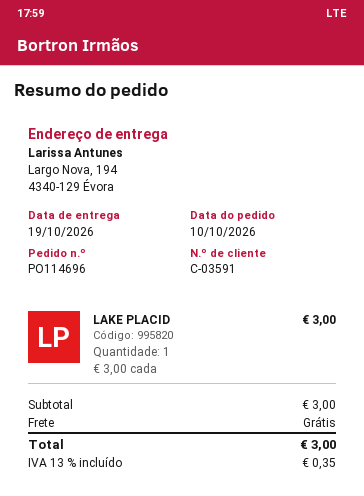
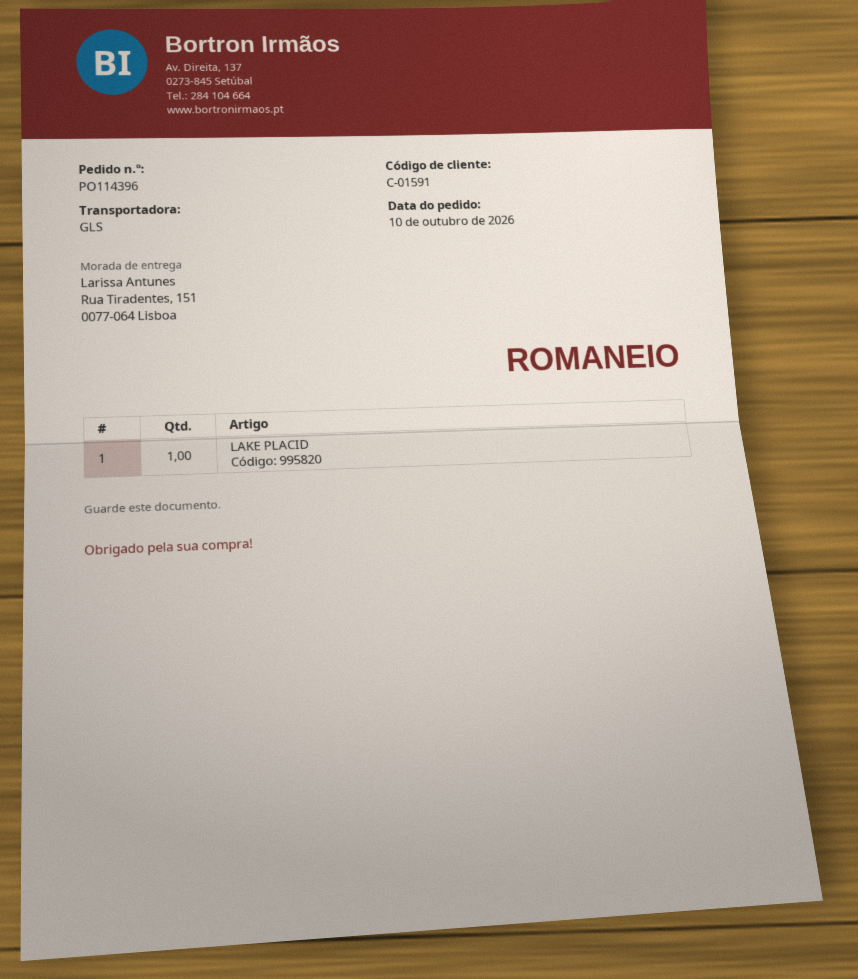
order number: PO114696 -> PO114396
customer number: C-03591 -> C-01591
ship to: Largo Nova, 194, 4340-129 Évora -> Rua Tiradentes, 151, 0077-064 Lisboa

